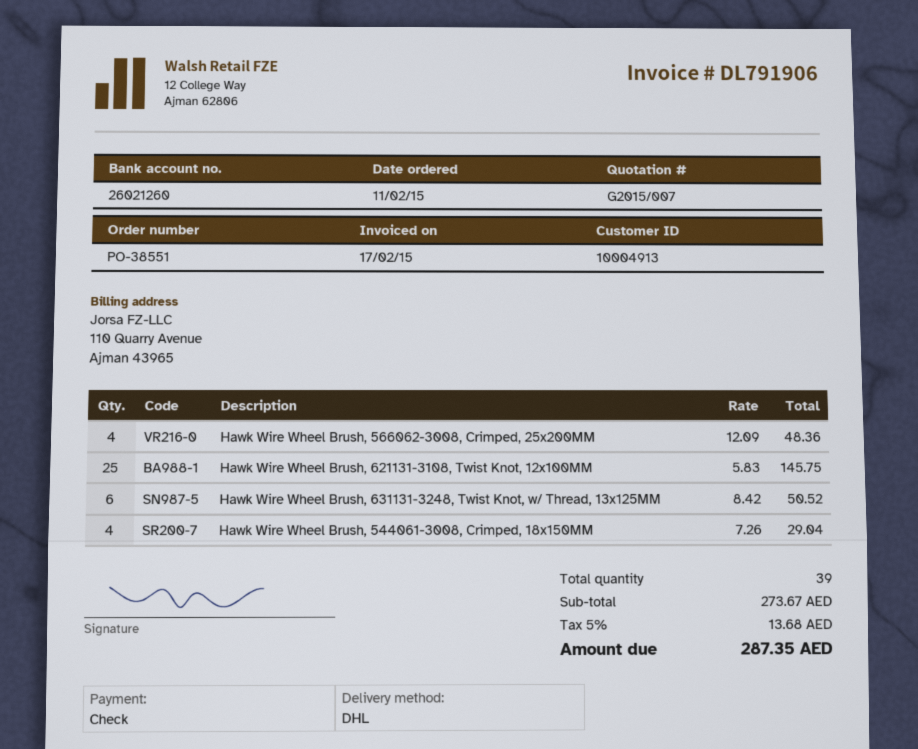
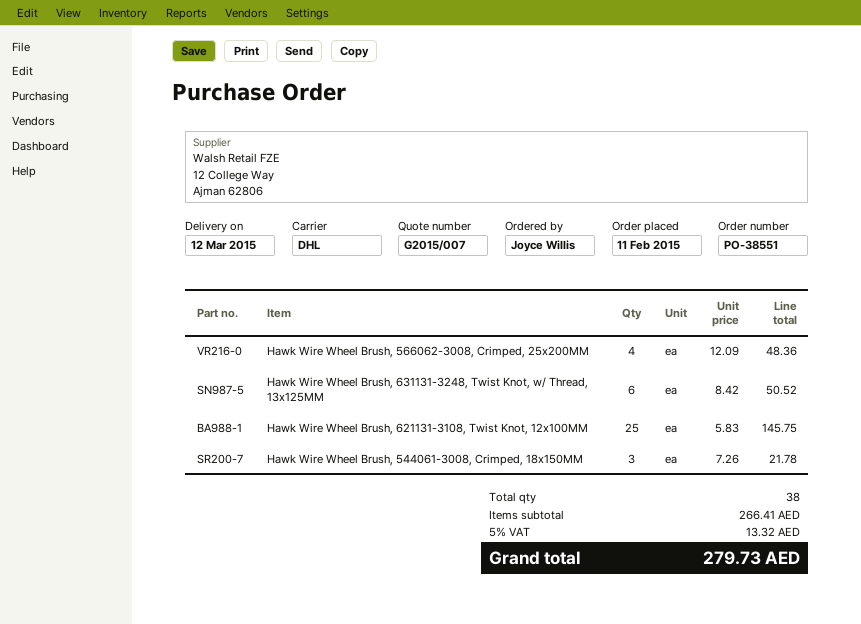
Hawk Wire Wheel Brush, 544061-3008, Crimped, 18x150MM: 4 x 7.26 = 29.04 -> 3 x 7.26 = 21.78
total quantity: 39 -> 38
subtotal: 273.67 -> 266.41
tax: 5% = 13.68 -> 5% = 13.32
total: 287.35 -> 279.73

